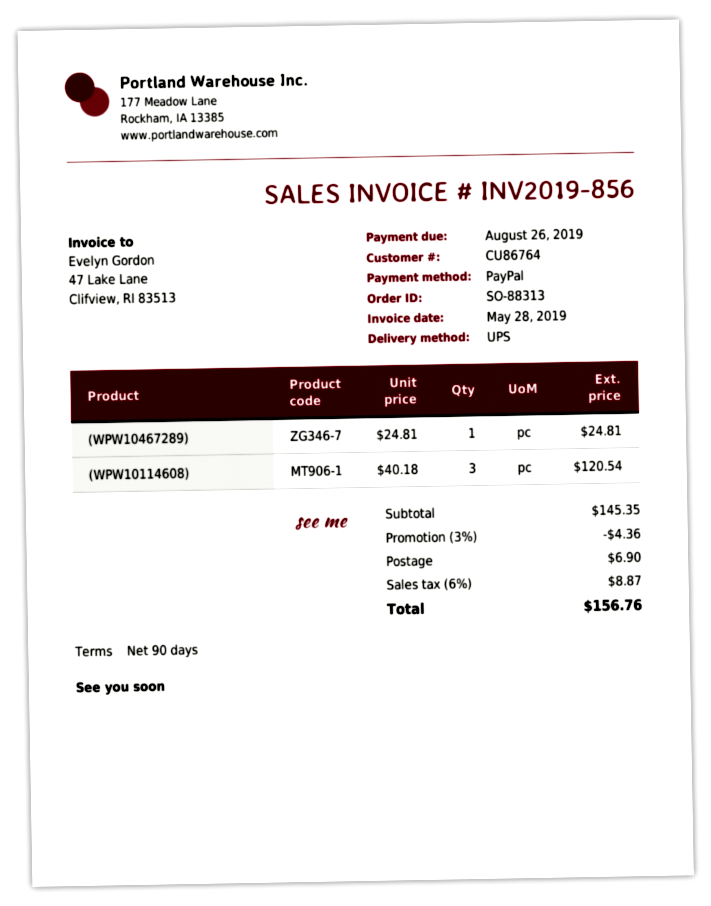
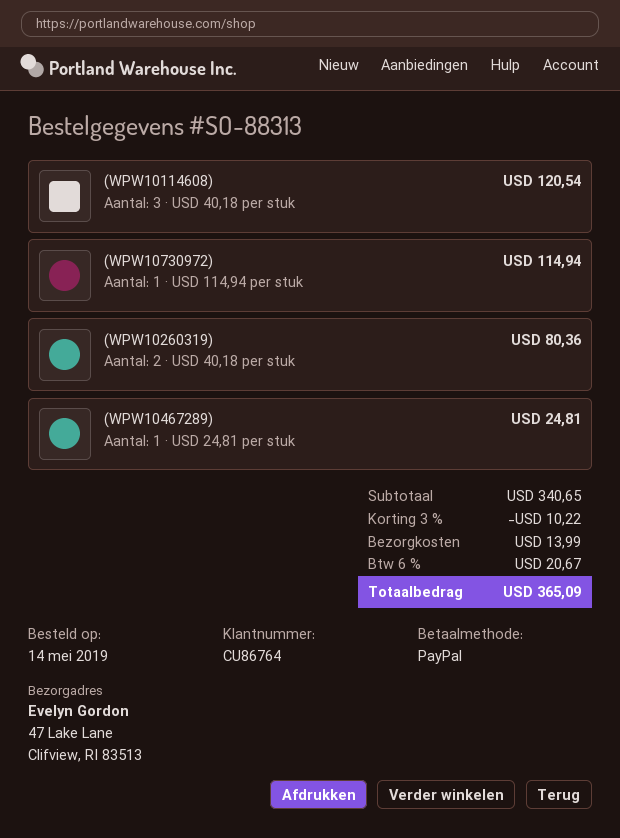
(WPW10730972): none -> 1 x 114.94 = 114.94
(WPW10260319): none -> 2 x 40.18 = 80.36
subtotal: 145.35 -> 340.65
discount: 3% = 4.36 -> 3% = 10.22
shipping: 6.90 -> 13.99
tax: 6% = 8.87 -> 6% = 20.67
total: 156.76 -> 365.09

